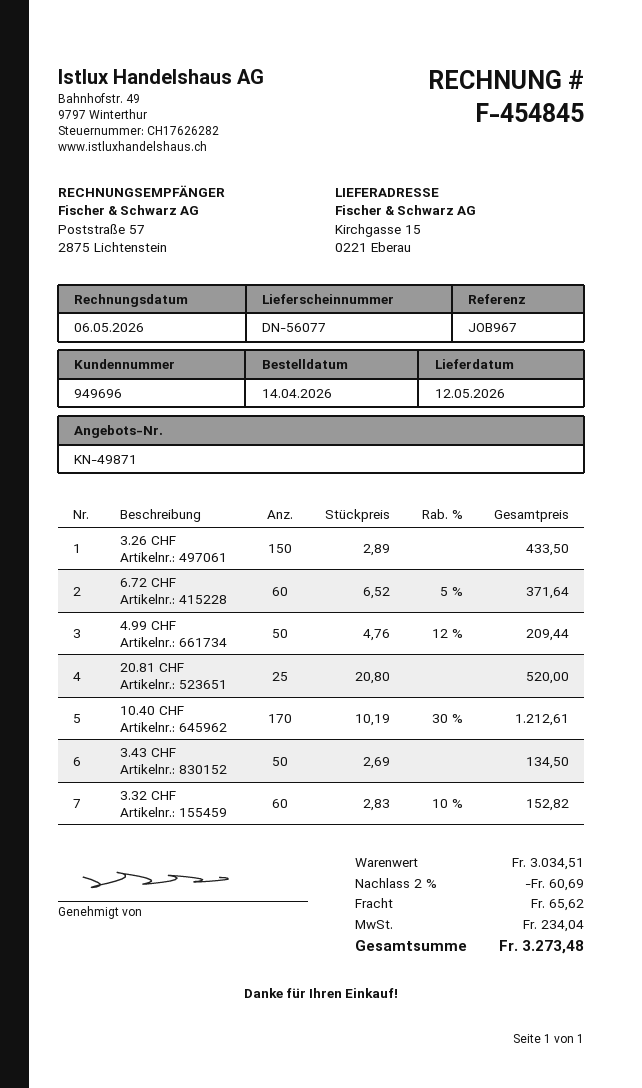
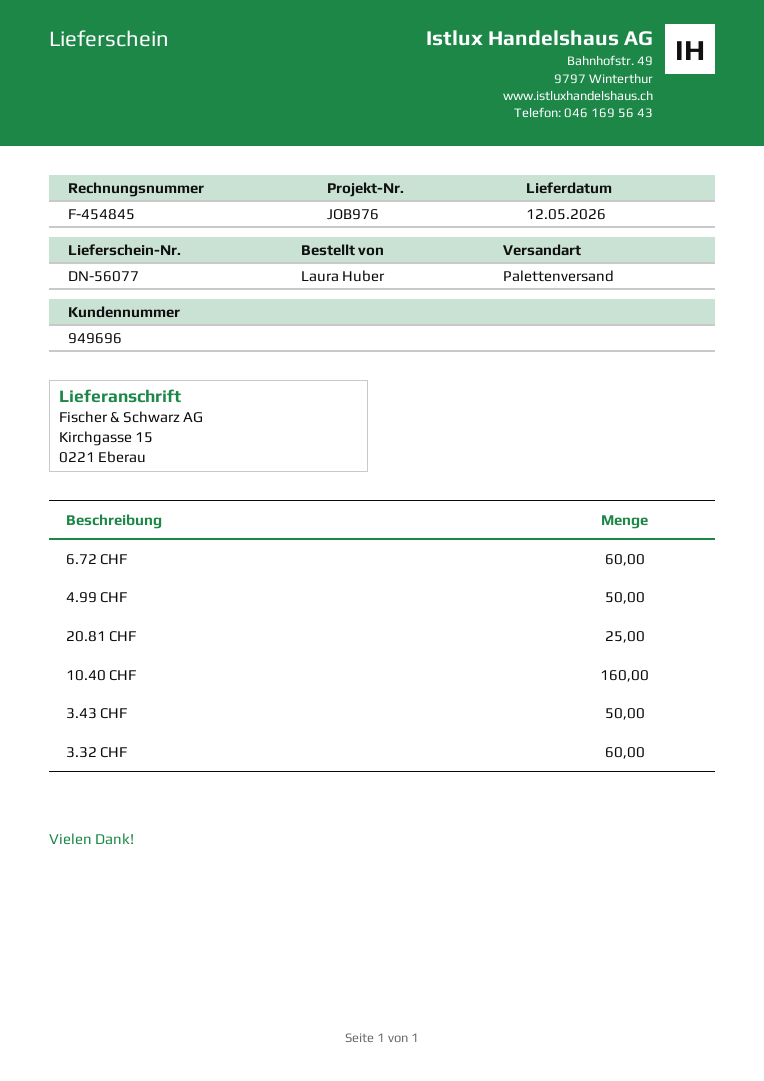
reference: JOB967 -> JOB976
3.26 CHF: 150 -> none
10.40 CHF: 170 -> 160

